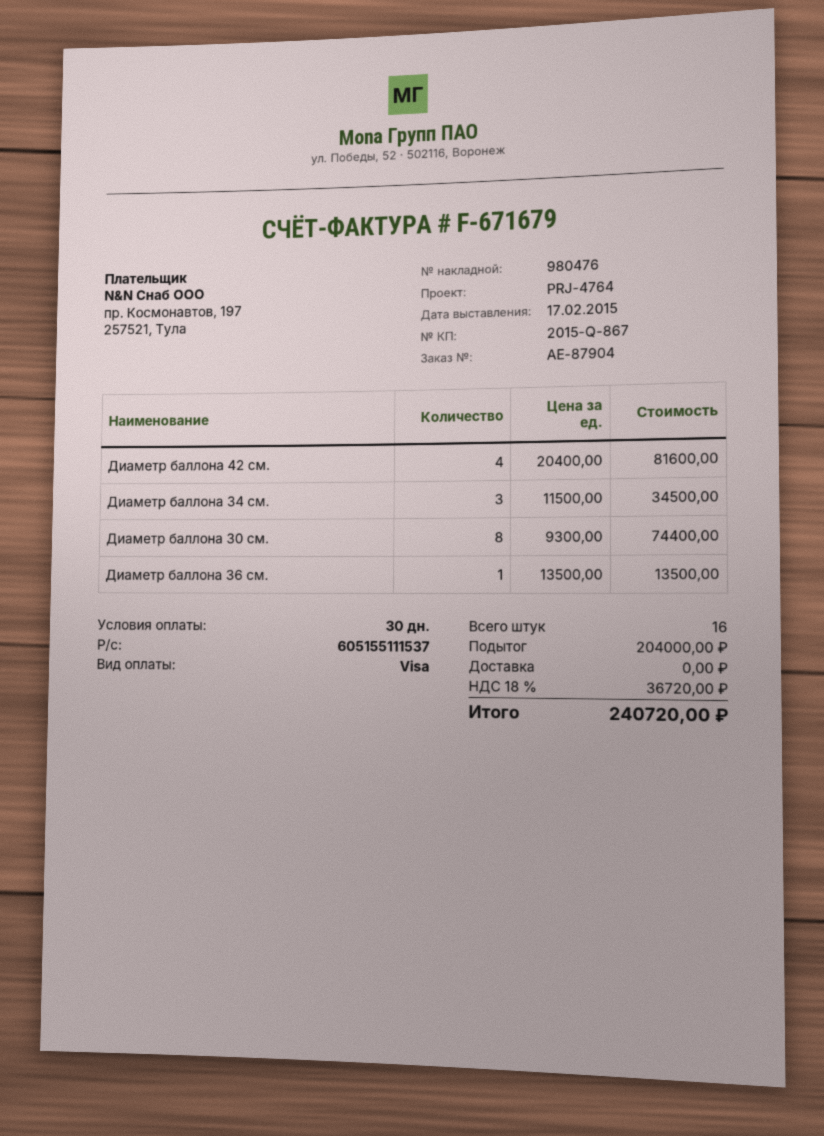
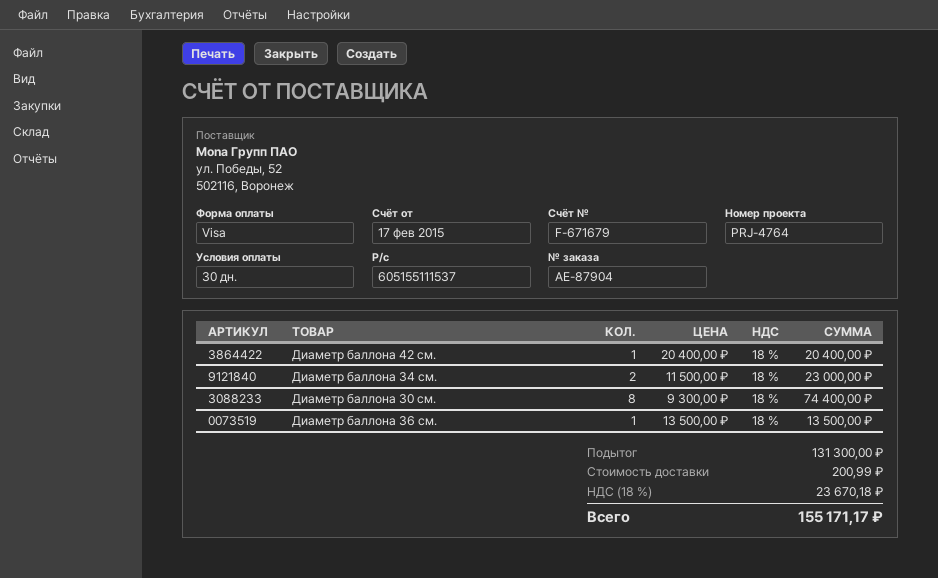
Диаметр баллона 42 см.: 4 x 20400.00 = 81600.00 -> 1 x 20400.00 = 20400.00
Диаметр баллона 34 см.: 3 x 11500.00 = 34500.00 -> 2 x 11500.00 = 23000.00
subtotal: 204000.00 -> 131300.00
shipping: 0.00 -> 200.99
tax: 18% = 36720.00 -> 18% = 23670.18
total: 240720.00 -> 155171.17

